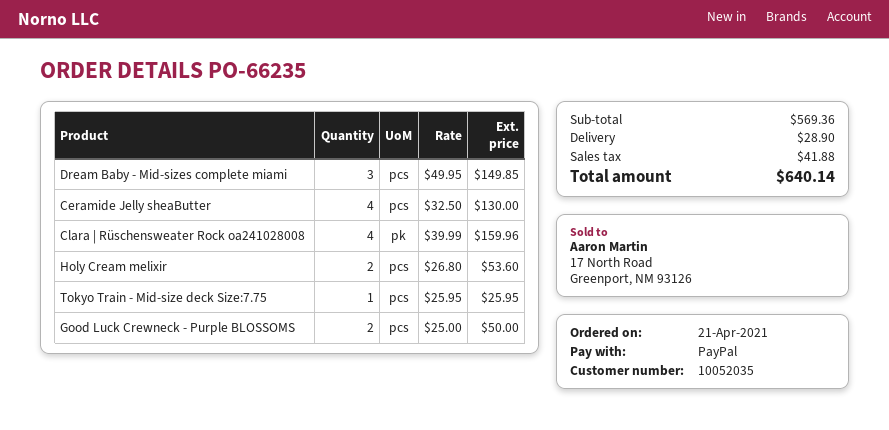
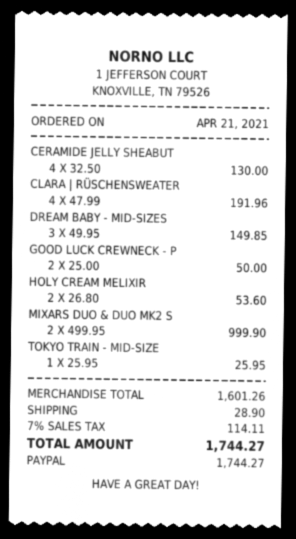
Clara | Rüschensweater Rock oa241028008: 4 x 39.99 = 159.96 -> 4 x 47.99 = 191.96
MIXARS DUO & DUO MK2 S: none -> 2 x 499.95 = 999.90
subtotal: 569.36 -> 1601.26
tax: 41.88 -> 114.11
total: 640.14 -> 1744.27

